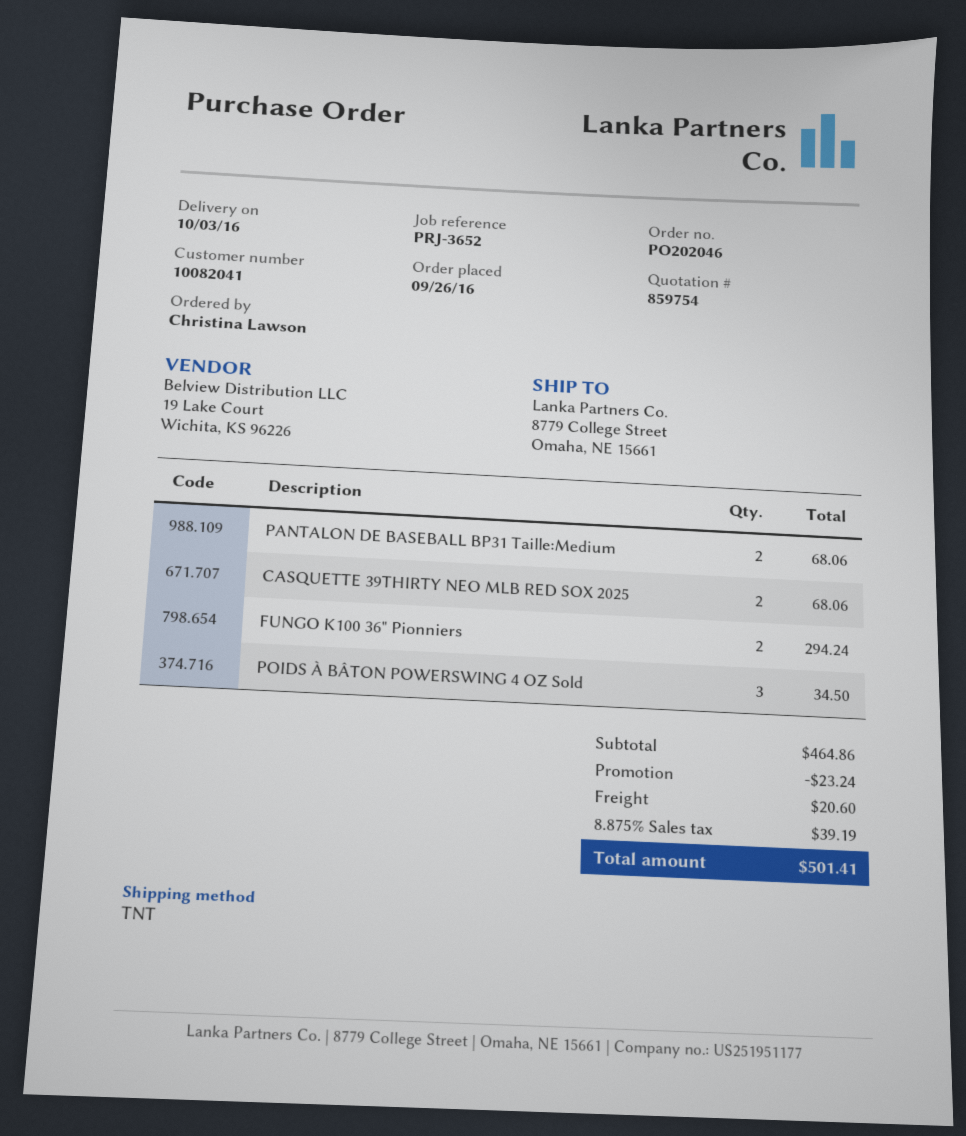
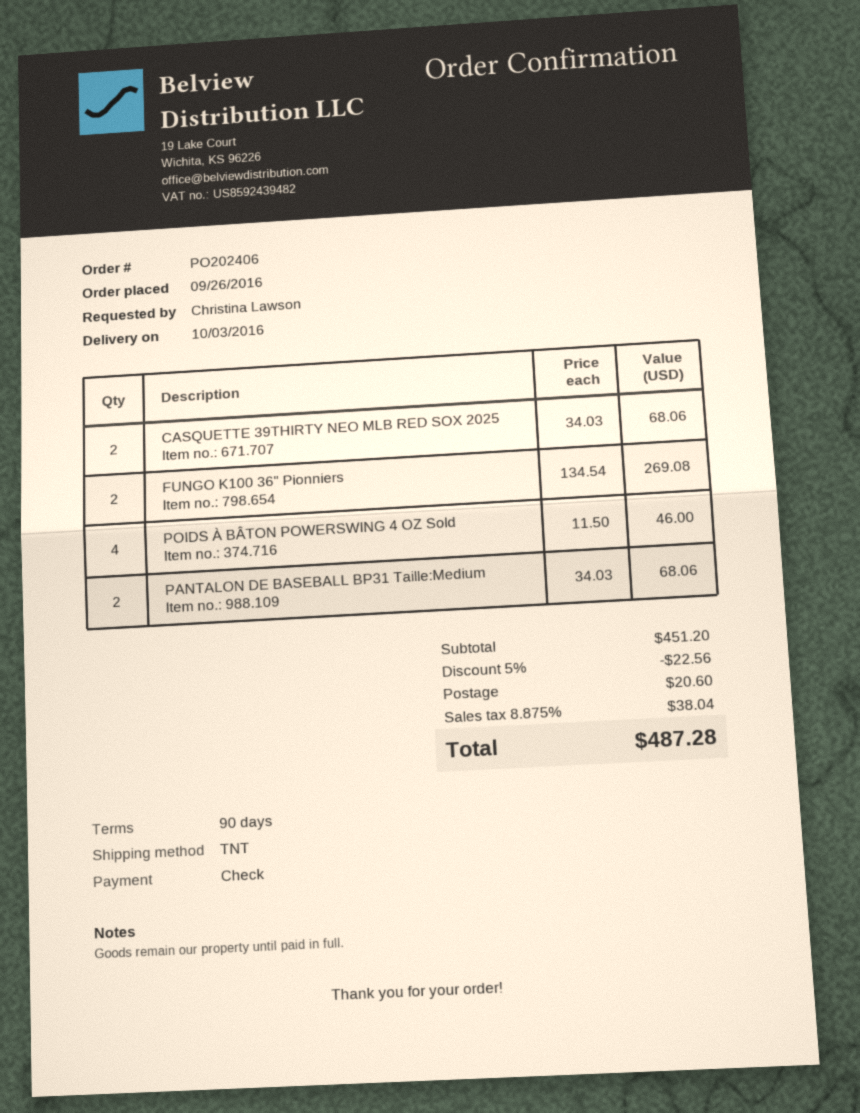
order number: PO202046 -> PO202406
FUNGO K100 36" Pionniers: 2 for 294.24 -> 2 for 269.08
POIDS À BÂTON POWERSWING 4 OZ Sold: 3 for 34.50 -> 4 for 46.00
subtotal: 464.86 -> 451.20
discount: 23.24 -> 22.56
tax: 8.875% = 39.19 -> 8.875% = 38.04
total: 501.41 -> 487.28

